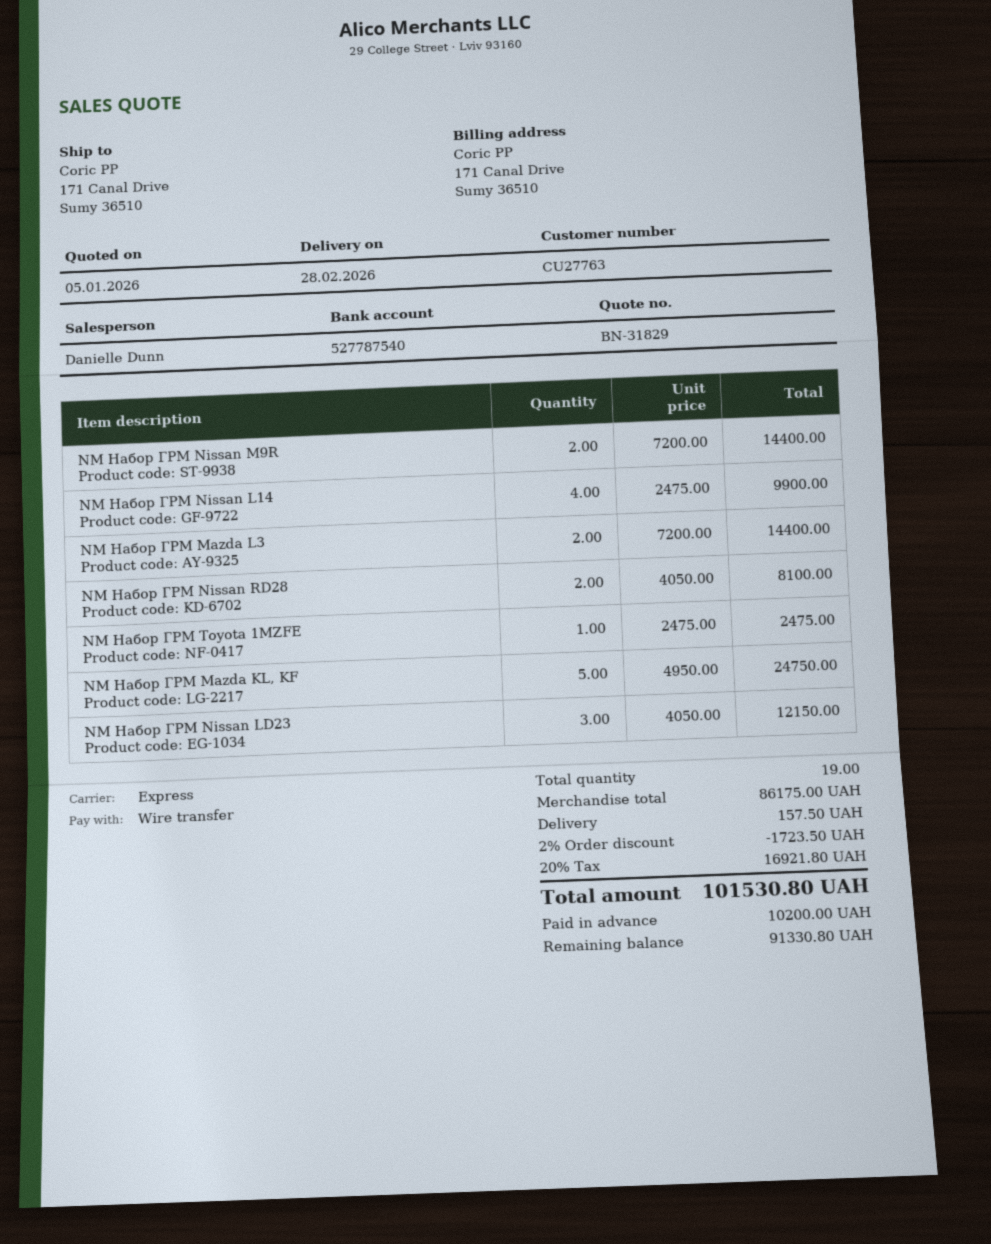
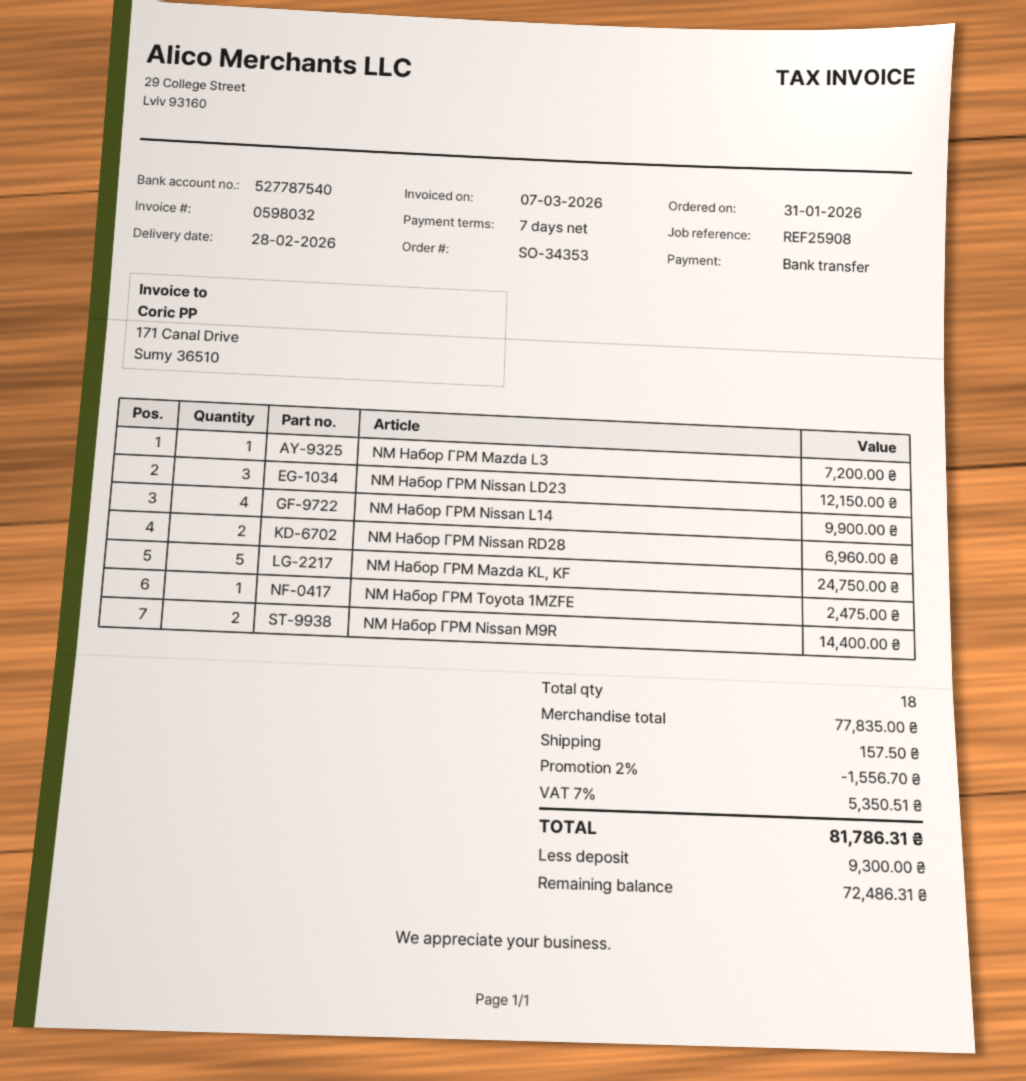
NM Набор ГРМ Mazda L3: 2 for 14400.00 -> 1 for 7200.00
NM Набор ГРМ Nissan RD28: 2 for 8100.00 -> 2 for 6960.00
total quantity: 19 -> 18
subtotal: 86175.00 -> 77835.00
discount: 2% = 1723.50 -> 2% = 1556.70
tax: 20% = 16921.80 -> 7% = 5350.51
total: 101530.80 -> 81786.31
deposit: 10200.00 -> 9300.00
balance: 91330.80 -> 72486.31

